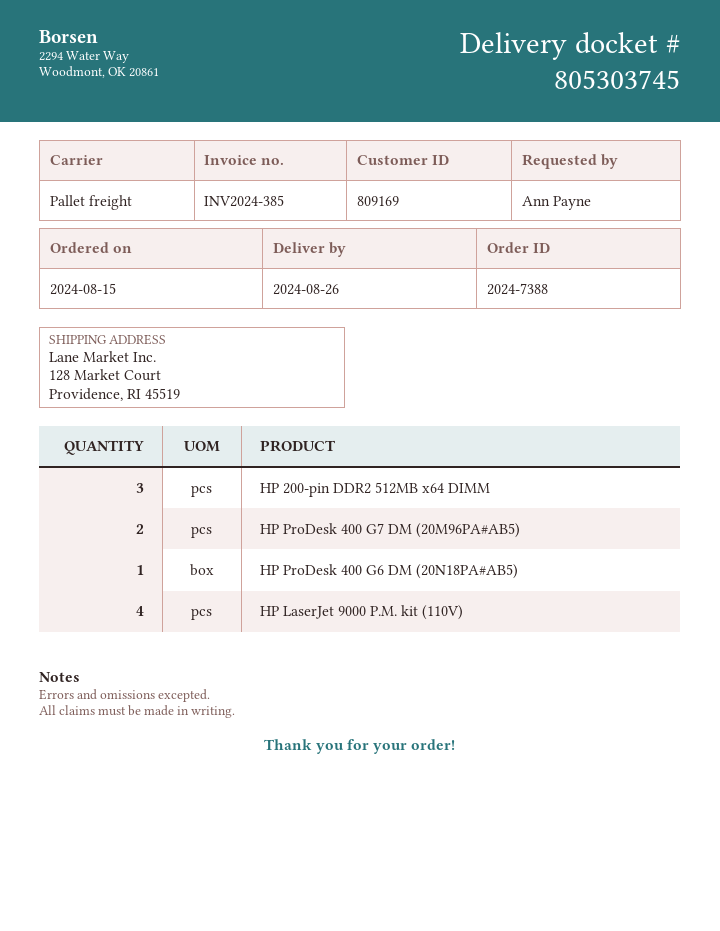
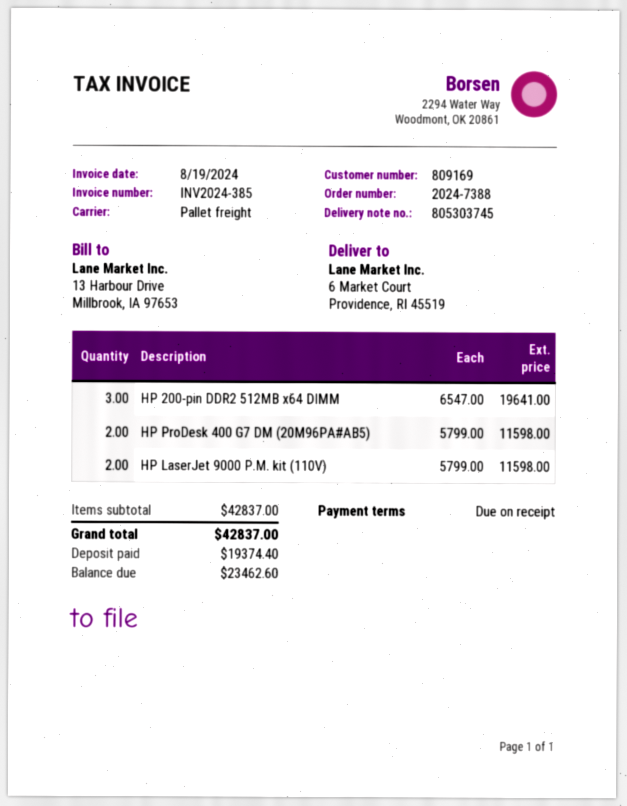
ship to: 128 Market Court, Providence, RI 45519 -> 6 Market Court, Providence, RI 45519
HP ProDesk 400 G6 DM (20N18PA#AB5): 1 -> none
HP LaserJet 9000 P.M. kit (110V): 4 -> 2

